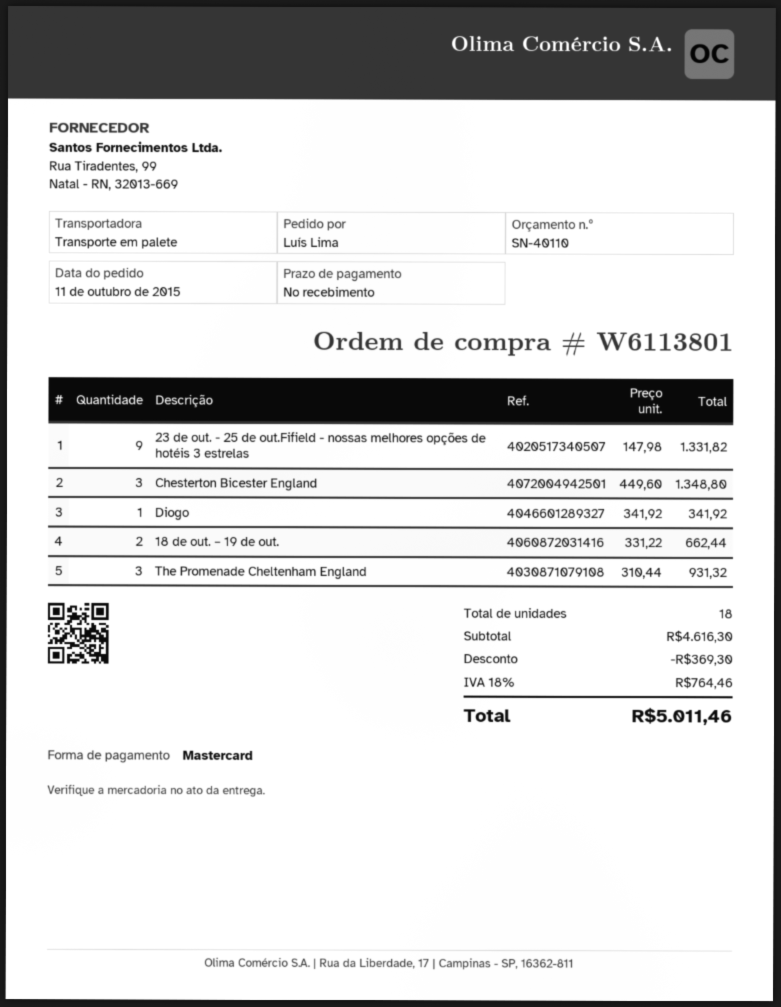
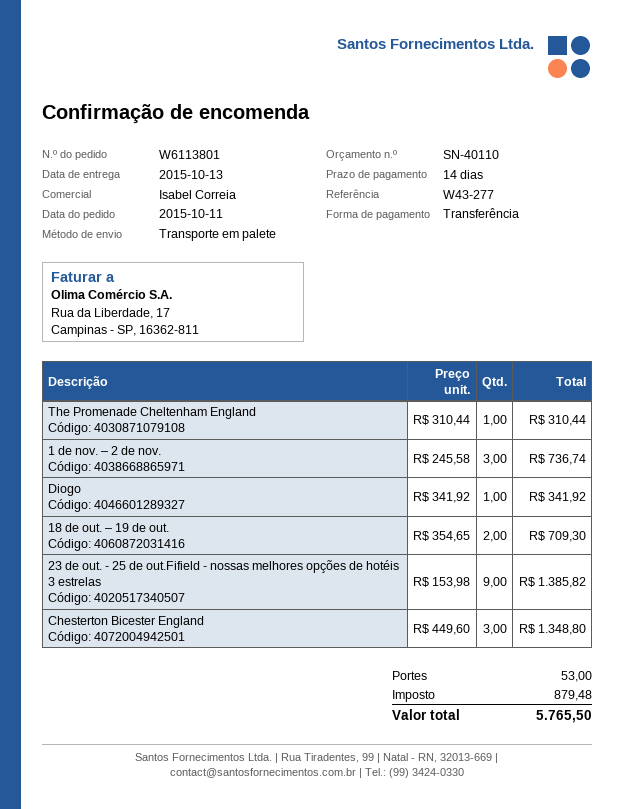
payment terms: on receipt -> 14 days
payment method: Mastercard -> bank transfer
23 de out. - 25 de out.Fifield - nossas melhores opções de hotéis 3 estrelas: 9 x 147.98 = 1331.82 -> 9 x 153.98 = 1385.82
18 de out. – 19 de out.: 2 x 331.22 = 662.44 -> 2 x 354.65 = 709.30
The Promenade Cheltenham England: 3 x 310.44 = 931.32 -> 1 x 310.44 = 310.44
1 de nov. – 2 de nov.: none -> 3 x 245.58 = 736.74
discount: 369.30 -> none
shipping: none -> 53.00
tax: 764.46 -> 879.48
total: 5011.46 -> 5765.50

